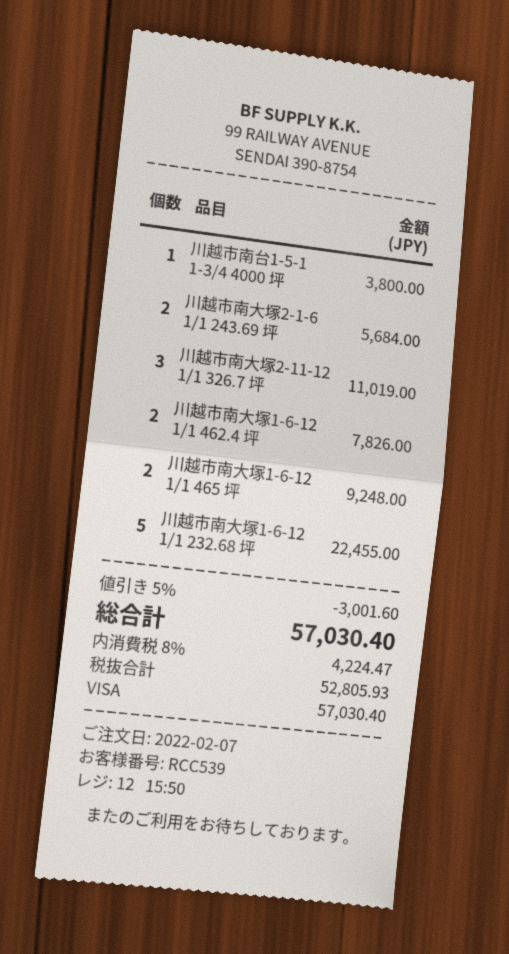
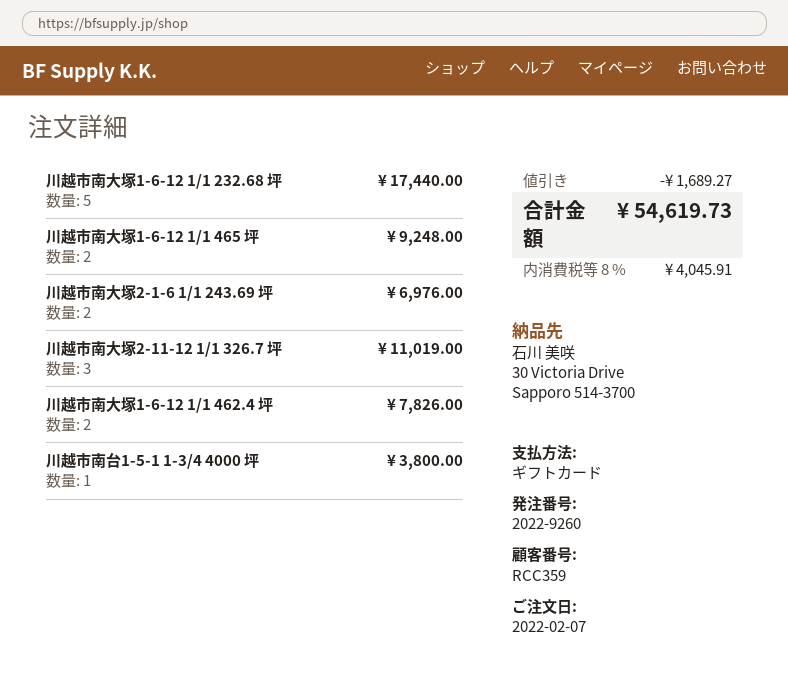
customer number: RCC539 -> RCC359
payment method: Visa -> gift card
川越市南大塚2-1-6 1/1 243.69 坪: 2 for 5684.00 -> 2 for 6976.00
川越市南大塚1-6-12 1/1 232.68 坪: 5 for 22455.00 -> 5 for 17440.00
discount: 3001.60 -> 1689.27
tax: 8% = 4224.47 -> 8% = 4045.91
total: 57030.40 -> 54619.73

